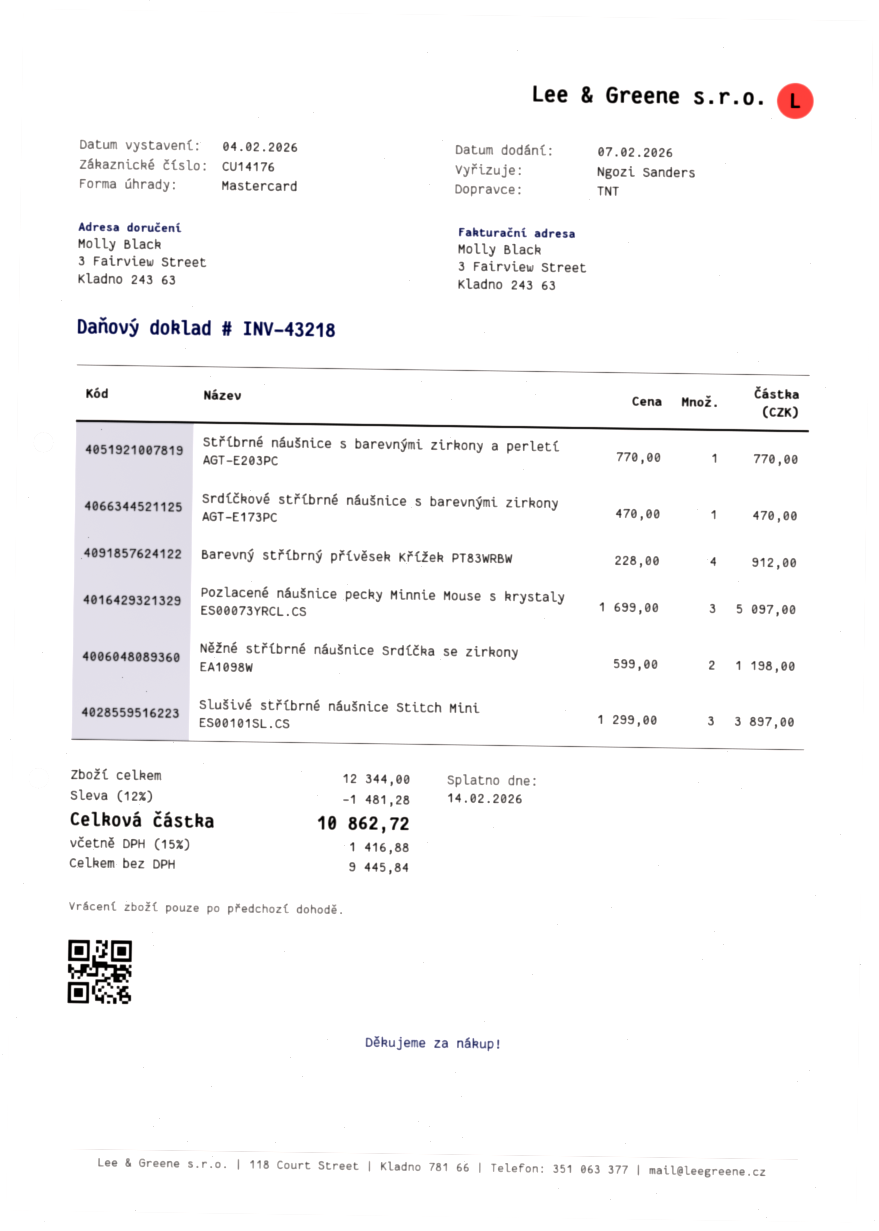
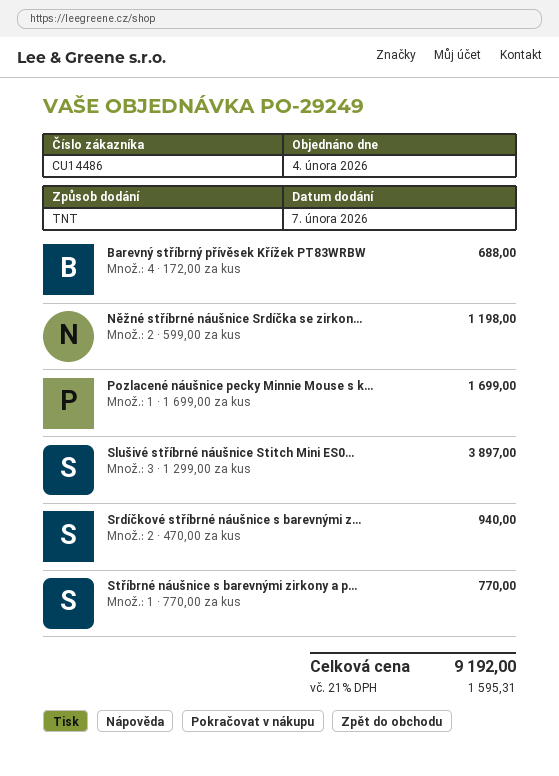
customer number: CU14176 -> CU14486
Srdíčkové stříbrné náušnice s barevnými zirkony AGT-E173PC: 1 x 470.00 = 470.00 -> 2 x 470.00 = 940.00
Barevný stříbrný přívěsek Křížek PT83WRBW: 4 x 228.00 = 912.00 -> 4 x 172.00 = 688.00
Pozlacené náušnice pecky Minnie Mouse s krystaly ES00073YRCL.CS: 3 x 1699.00 = 5097.00 -> 1 x 1699.00 = 1699.00
discount: 12% = 1481.28 -> none
tax: 15% = 1416.88 -> 21% = 1595.31
total: 10862.72 -> 9192.00

